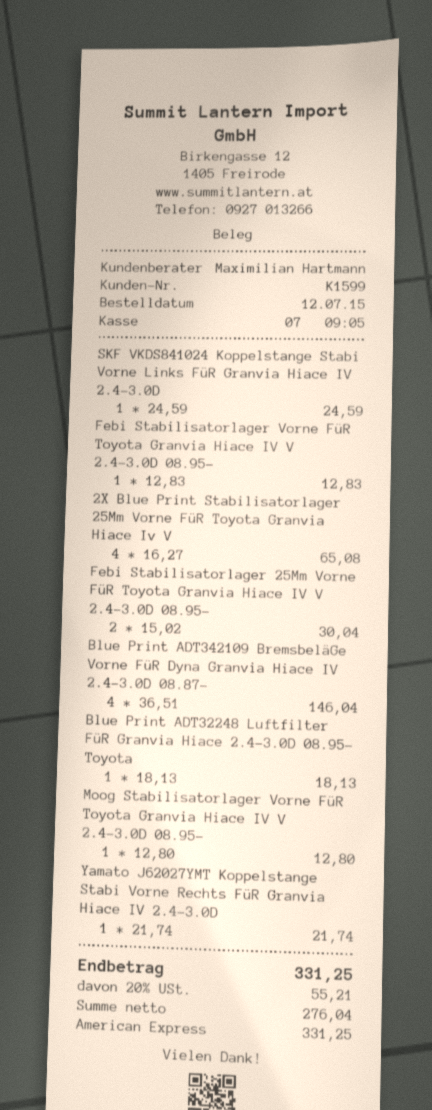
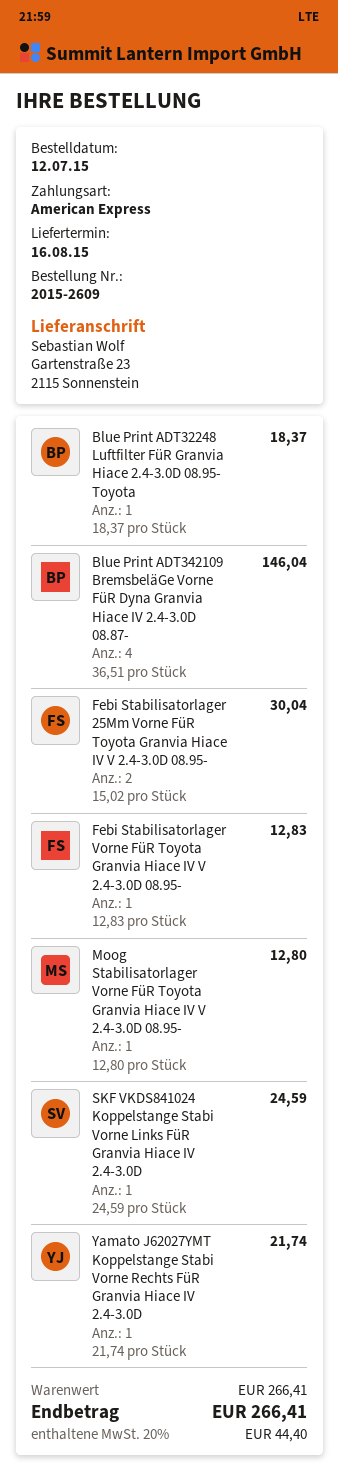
2X Blue Print Stabilisatorlager 25Mm Vorne FüR Toyota Granvia Hiace Iv V: 4 x 16.27 = 65.08 -> none
Blue Print ADT32248 Luftfilter FüR Granvia Hiace 2.4-3.0D 08.95- Toyota: 1 x 18.13 = 18.13 -> 1 x 18.37 = 18.37
tax: 20% = 55.21 -> 20% = 44.40
total: 331.25 -> 266.41

